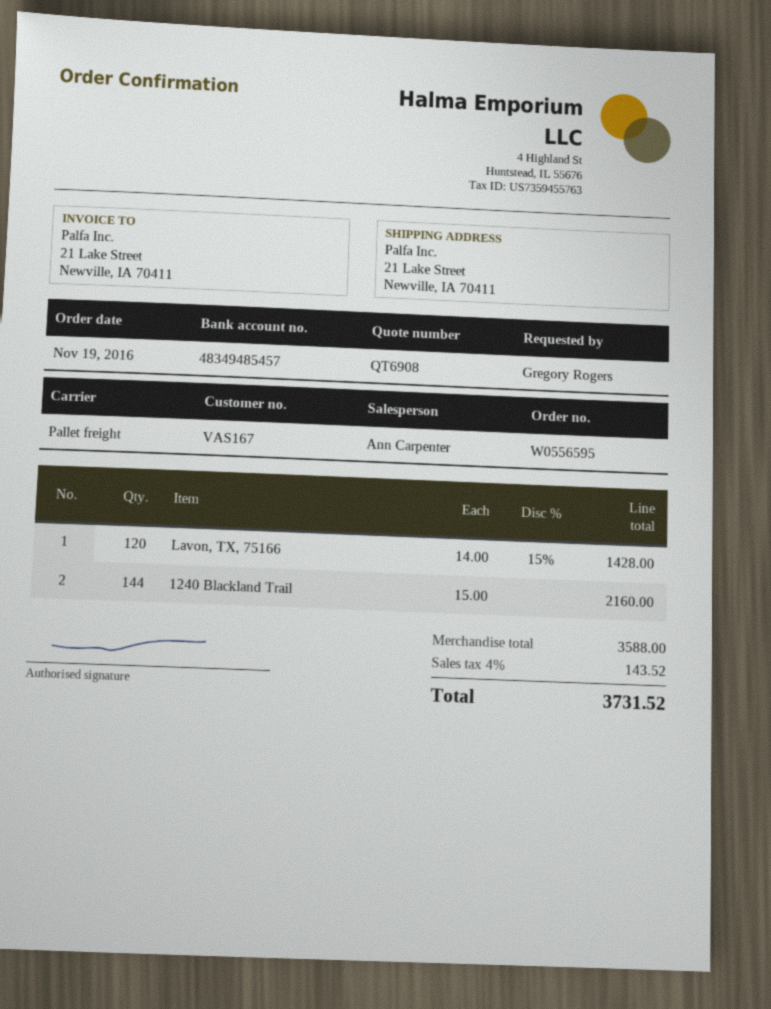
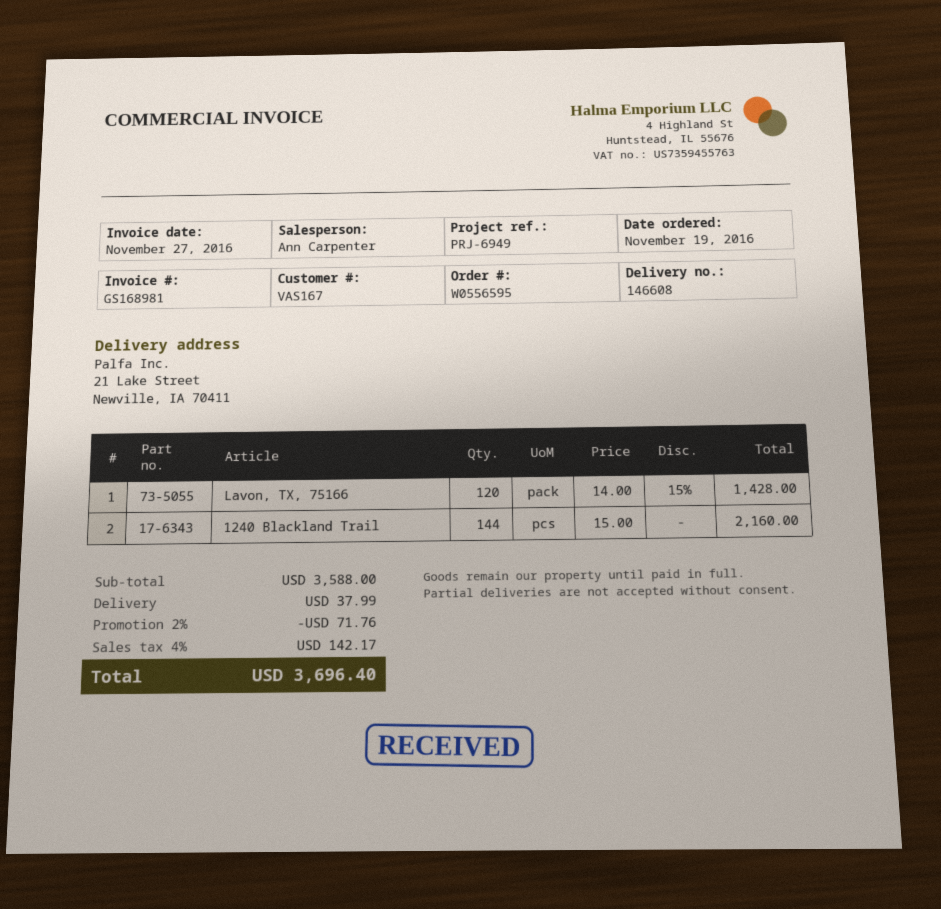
discount: none -> 2% = 71.76
shipping: none -> 37.99
tax: 4% = 143.52 -> 4% = 142.17
total: 3731.52 -> 3696.40

